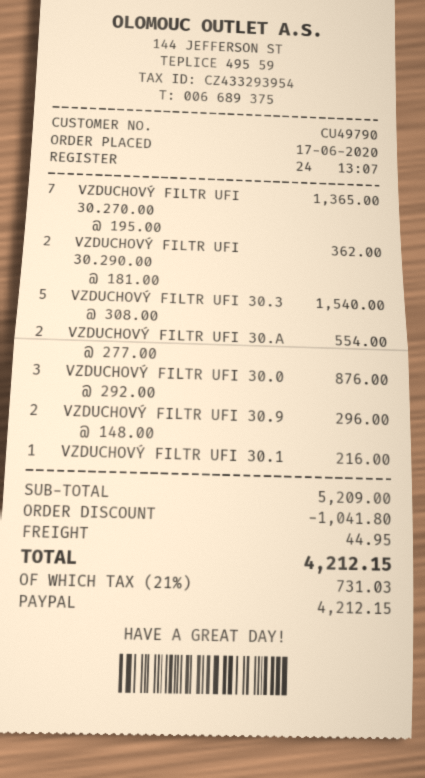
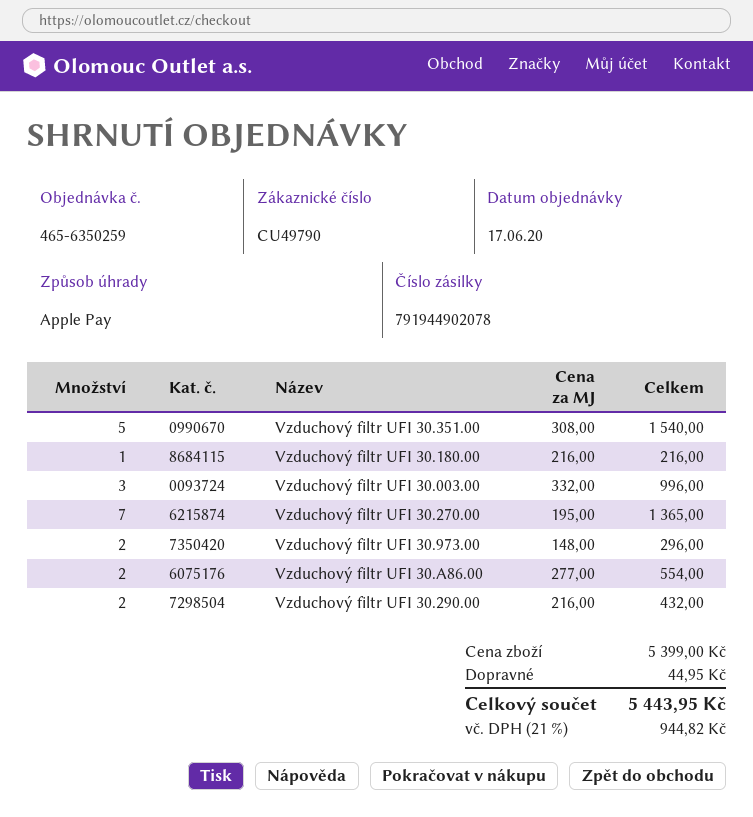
payment method: PayPal -> Apple Pay
VZDUCHOVÝ FILTR UFI 30.290.00: 2 x 181.00 = 362.00 -> 2 x 216.00 = 432.00
VZDUCHOVÝ FILTR UFI 30.0: 3 x 292.00 = 876.00 -> 3 x 332.00 = 996.00
subtotal: 5209.00 -> 5399.00
discount: 1041.80 -> none
tax: 21% = 731.03 -> 21% = 944.82
total: 4212.15 -> 5443.95

